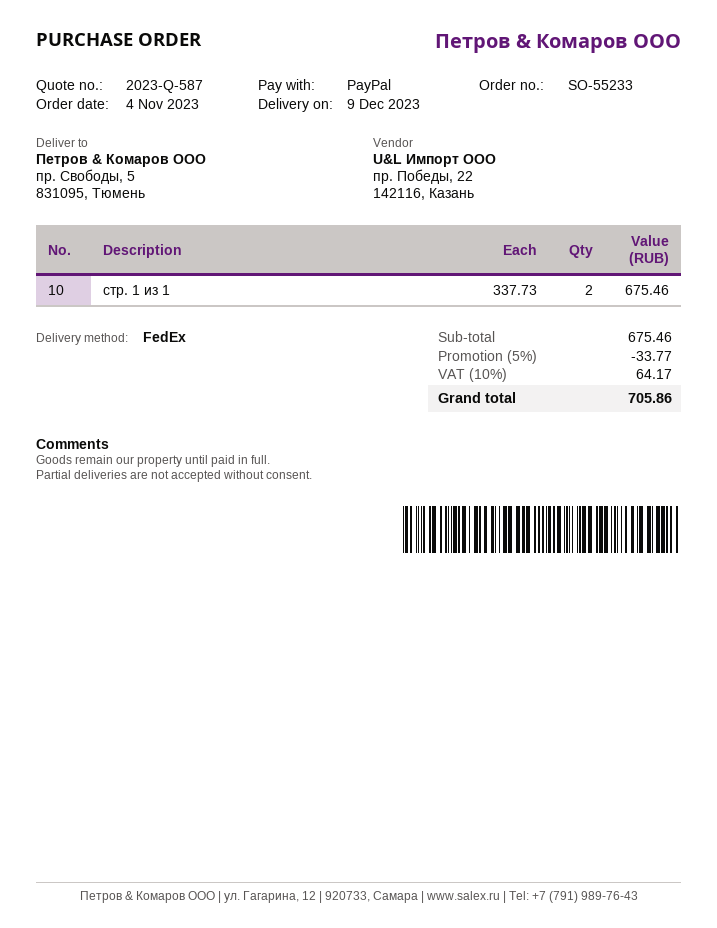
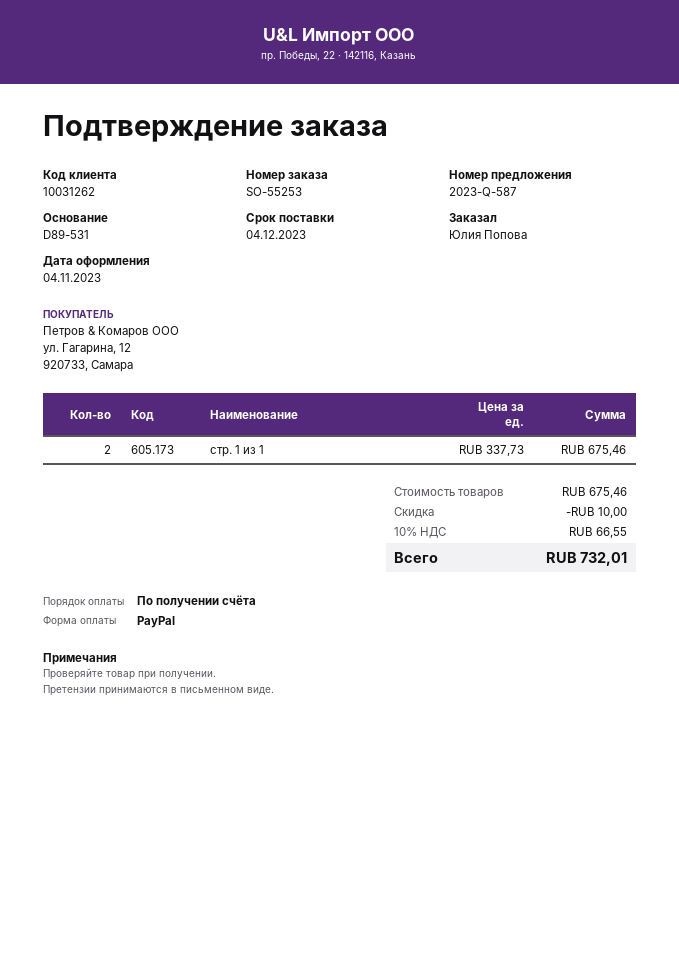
order number: SO-55233 -> SO-55253
delivery date: 2023-12-09 -> 2023-12-04
discount: 33.77 -> 10.00
tax: 10% = 64.17 -> 10% = 66.55
total: 705.86 -> 732.01

